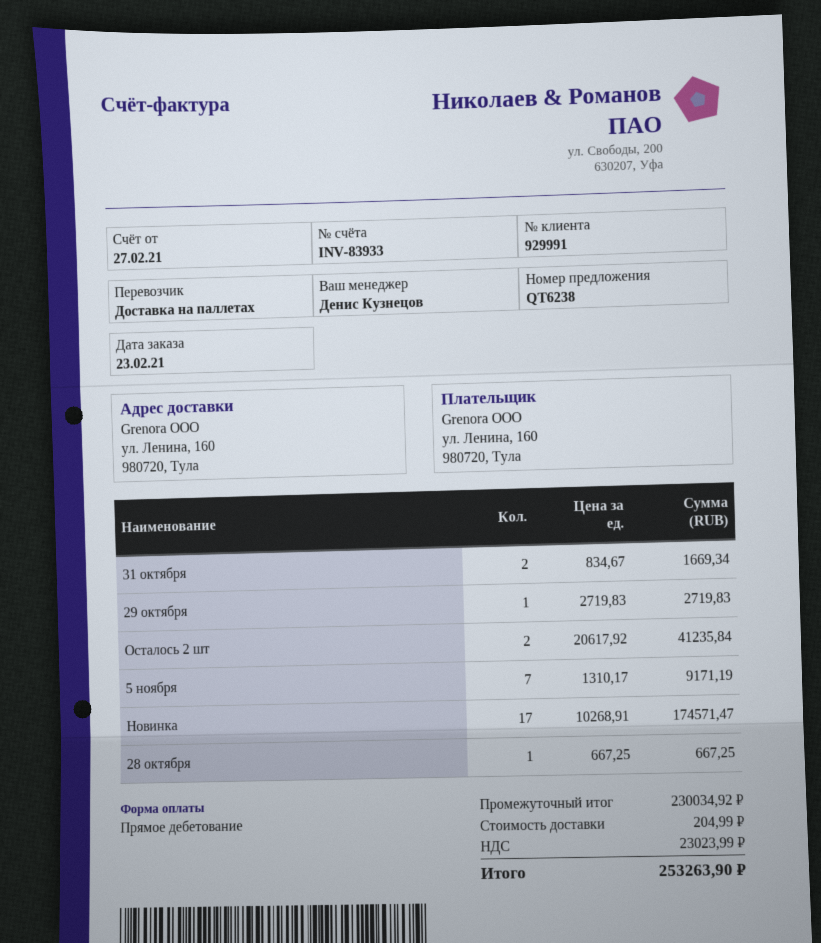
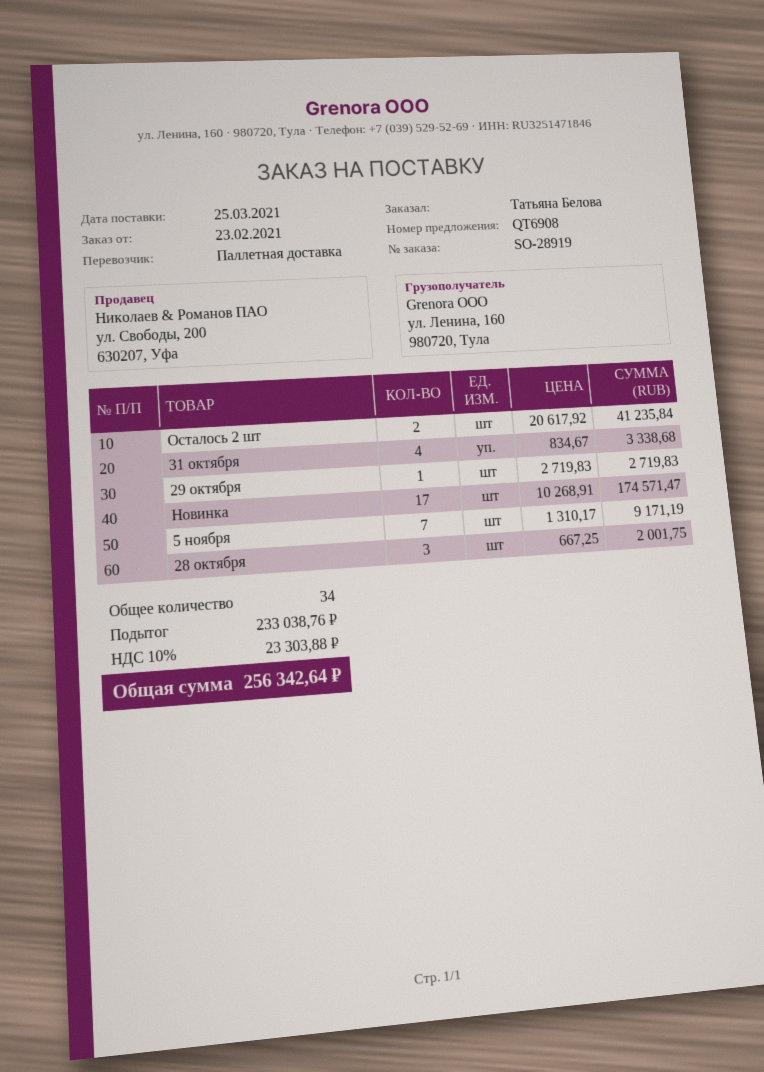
quote number: QT6238 -> QT6908
31 октября: 2 x 834.67 = 1669.34 -> 4 x 834.67 = 3338.68
28 октября: 1 x 667.25 = 667.25 -> 3 x 667.25 = 2001.75
subtotal: 230034.92 -> 233038.76
shipping: 204.99 -> none
tax: 23023.99 -> 23303.88
total: 253263.90 -> 256342.64

